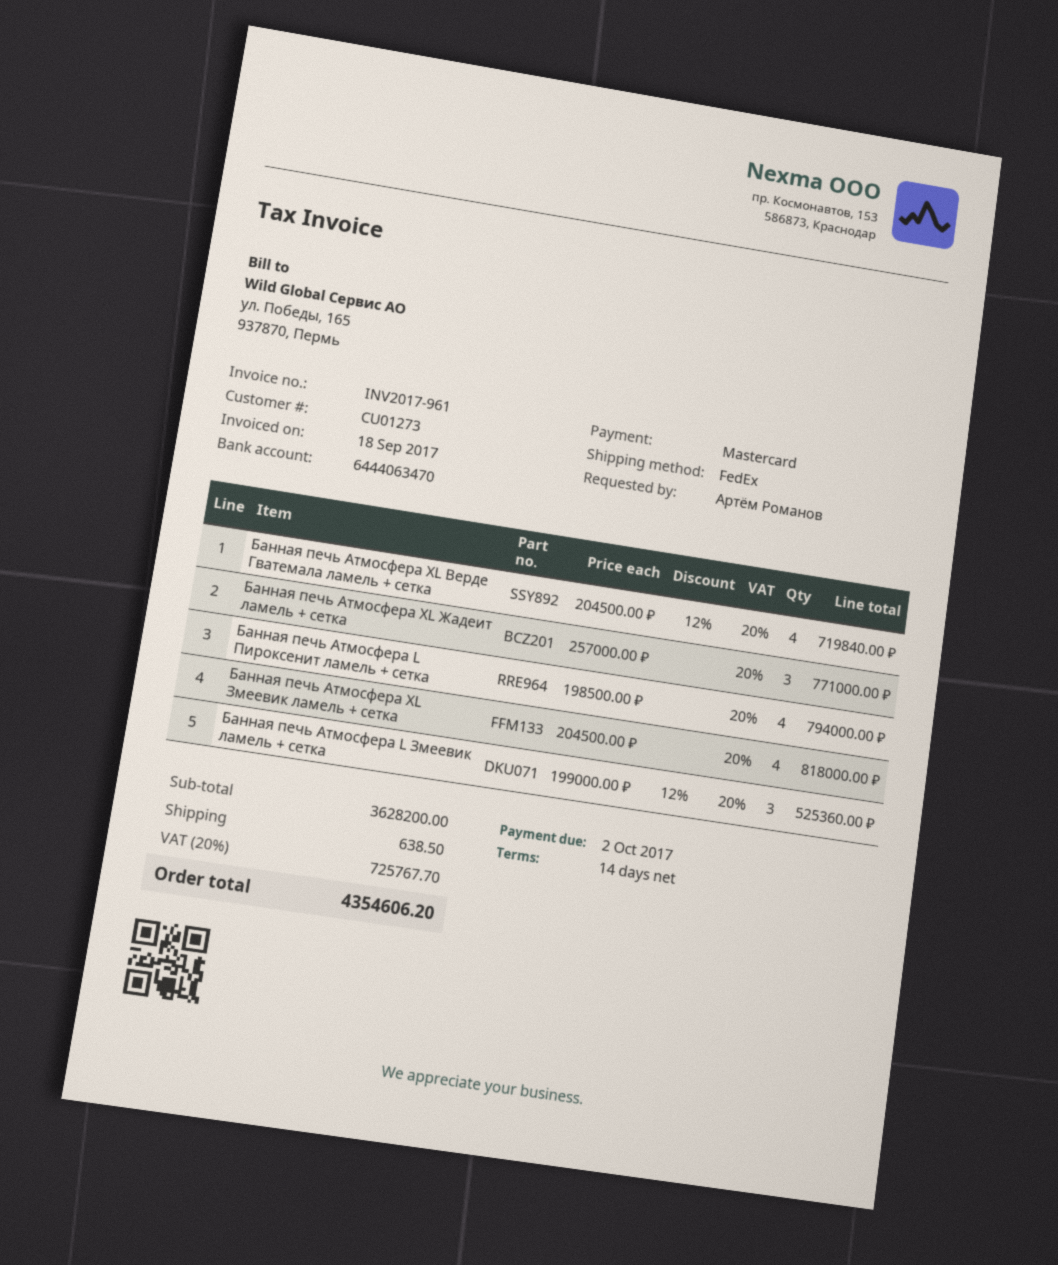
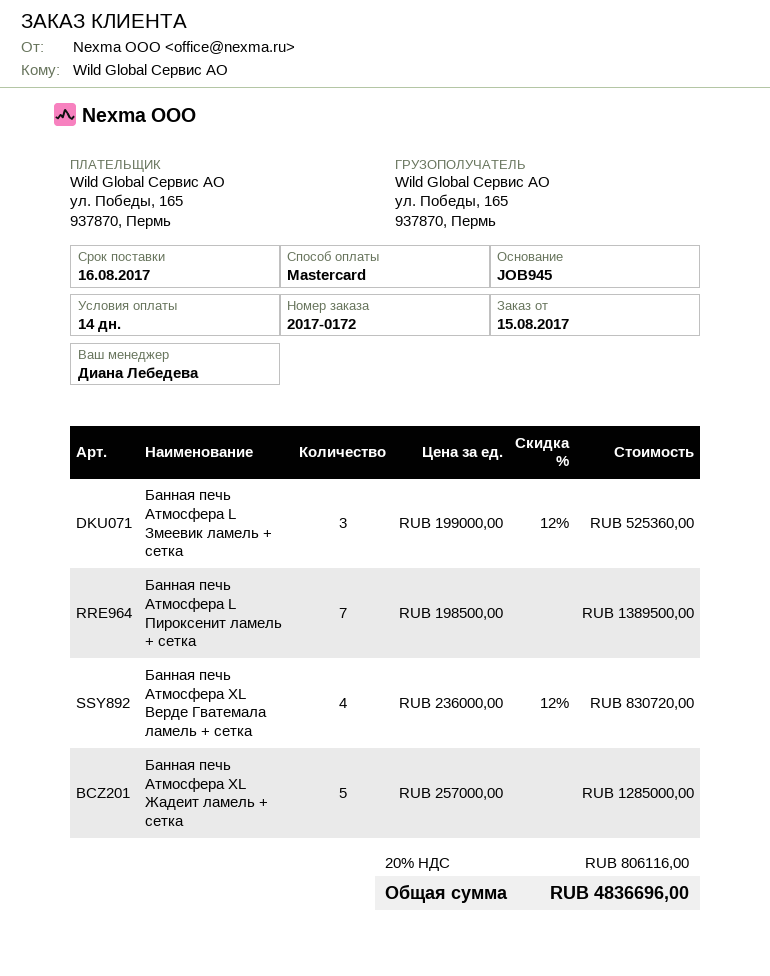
Банная печь Атмосфера XL Верде Гватемала ламель + сетка: 4 x 204500.00 - 12% = 719840.00 -> 4 x 236000.00 - 12% = 830720.00
Банная печь Атмосфера XL Жадеит ламель + сетка: 3 x 257000.00 = 771000.00 -> 5 x 257000.00 = 1285000.00
Банная печь Атмосфера L Пироксенит ламель + сетка: 4 x 198500.00 = 794000.00 -> 7 x 198500.00 = 1389500.00
Банная печь Атмосфера XL Змеевик ламель + сетка: 4 x 204500.00 = 818000.00 -> none
shipping: 638.50 -> none
tax: 20% = 725767.70 -> 20% = 806116.00
total: 4354606.20 -> 4836696.00

